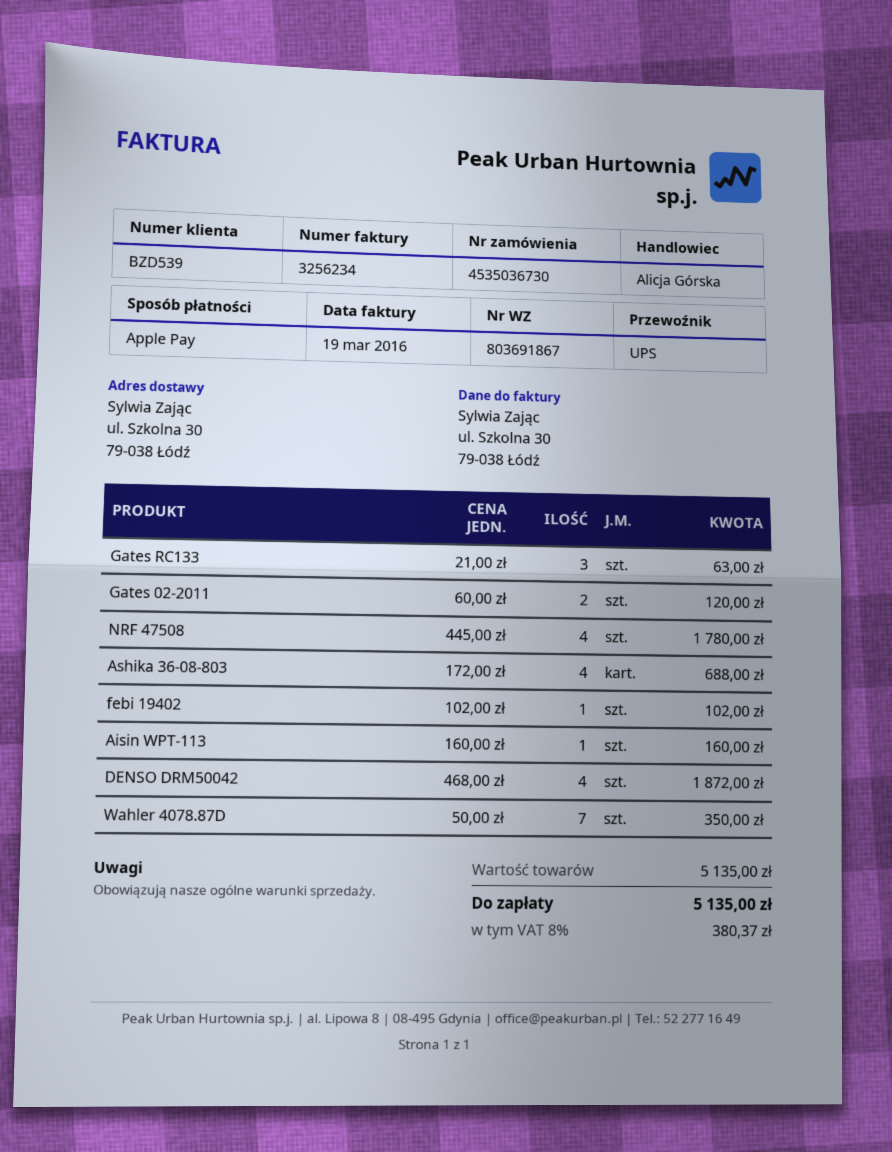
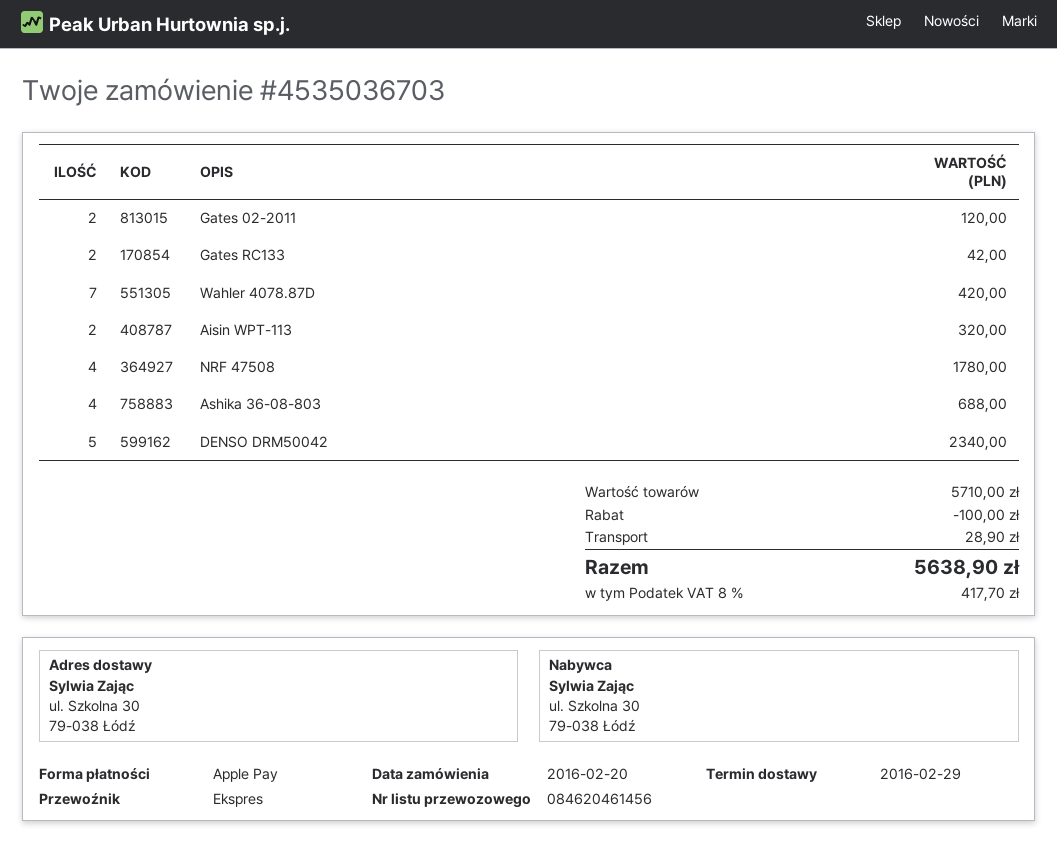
order number: 4535036730 -> 4535036703
shipping method: UPS -> express
Gates RC133: 3 for 63.00 -> 2 for 42.00
febi 19402: 1 for 102.00 -> none
Aisin WPT-113: 1 for 160.00 -> 2 for 320.00
DENSO DRM50042: 4 for 1872.00 -> 5 for 2340.00
Wahler 4078.87D: 7 for 350.00 -> 7 for 420.00
subtotal: 5135.00 -> 5710.00
discount: none -> 100.00
shipping: none -> 28.90
tax: 8% = 380.37 -> 8% = 417.70
total: 5135.00 -> 5638.90

